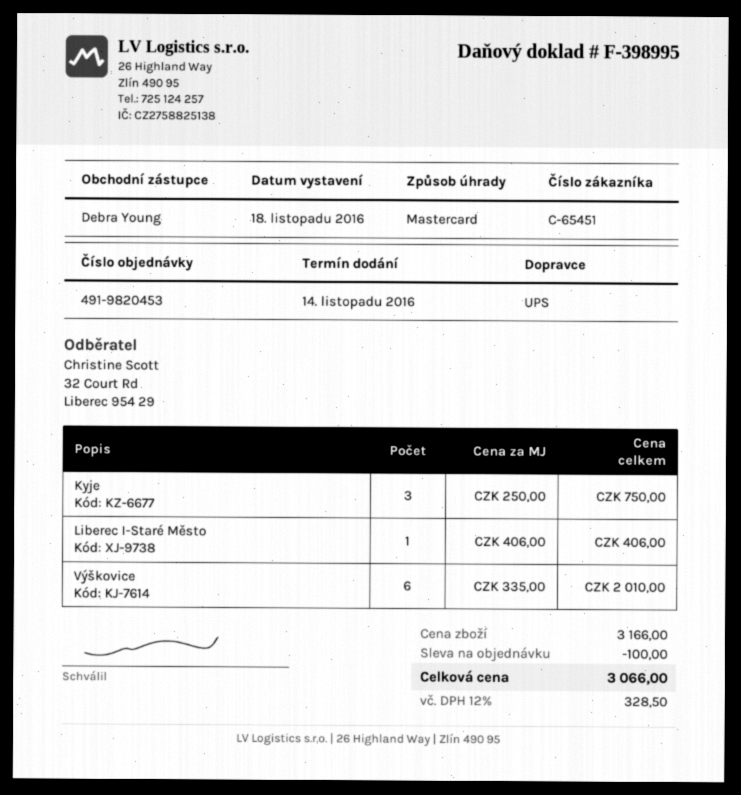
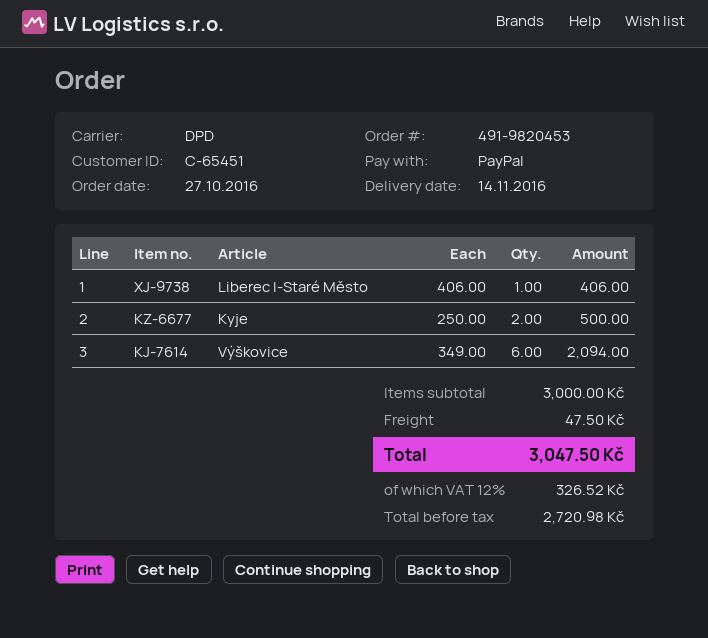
payment method: Mastercard -> PayPal
shipping method: UPS -> DPD
Kyje: 3 x 250.00 = 750.00 -> 2 x 250.00 = 500.00
Výškovice: 6 x 335.00 = 2010.00 -> 6 x 349.00 = 2094.00
subtotal: 3166.00 -> 3000.00
discount: 100.00 -> none
shipping: none -> 47.50
tax: 12% = 328.50 -> 12% = 326.52
total: 3066.00 -> 3047.50

